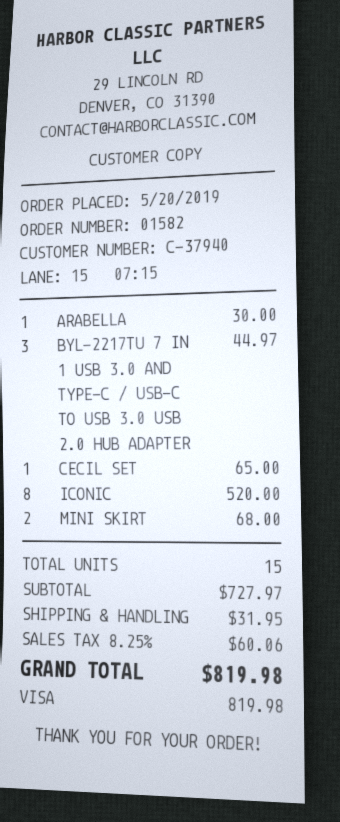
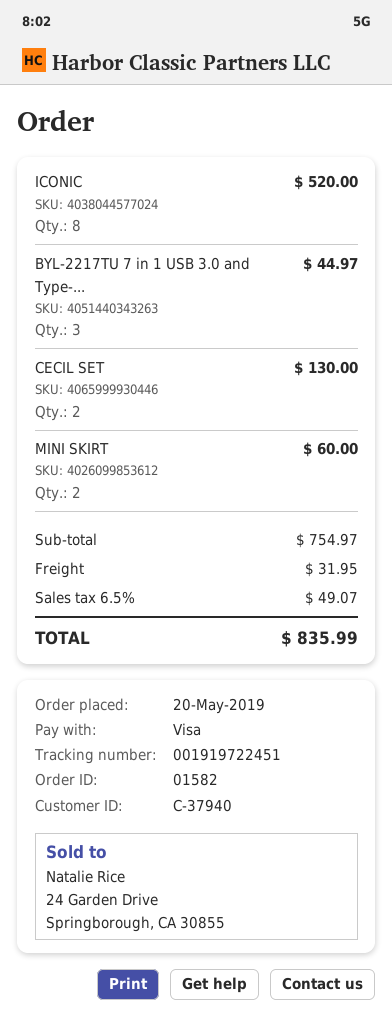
ARABELLA: 1 for 30.00 -> none
CECIL SET: 1 for 65.00 -> 2 for 130.00
MINI SKIRT: 2 for 68.00 -> 2 for 60.00
subtotal: 727.97 -> 754.97
tax: 8.25% = 60.06 -> 6.5% = 49.07
total: 819.98 -> 835.99

